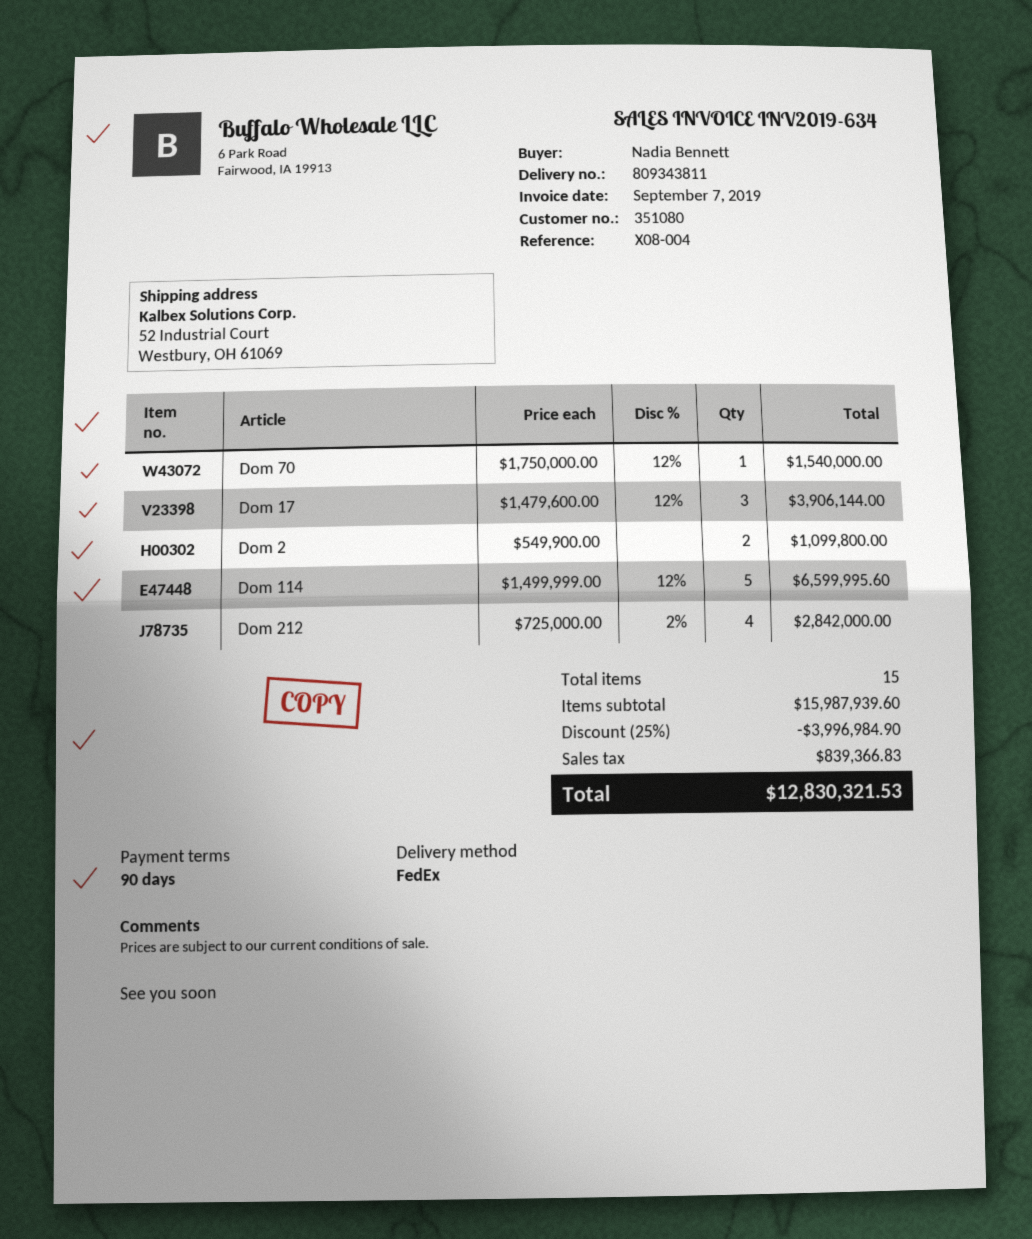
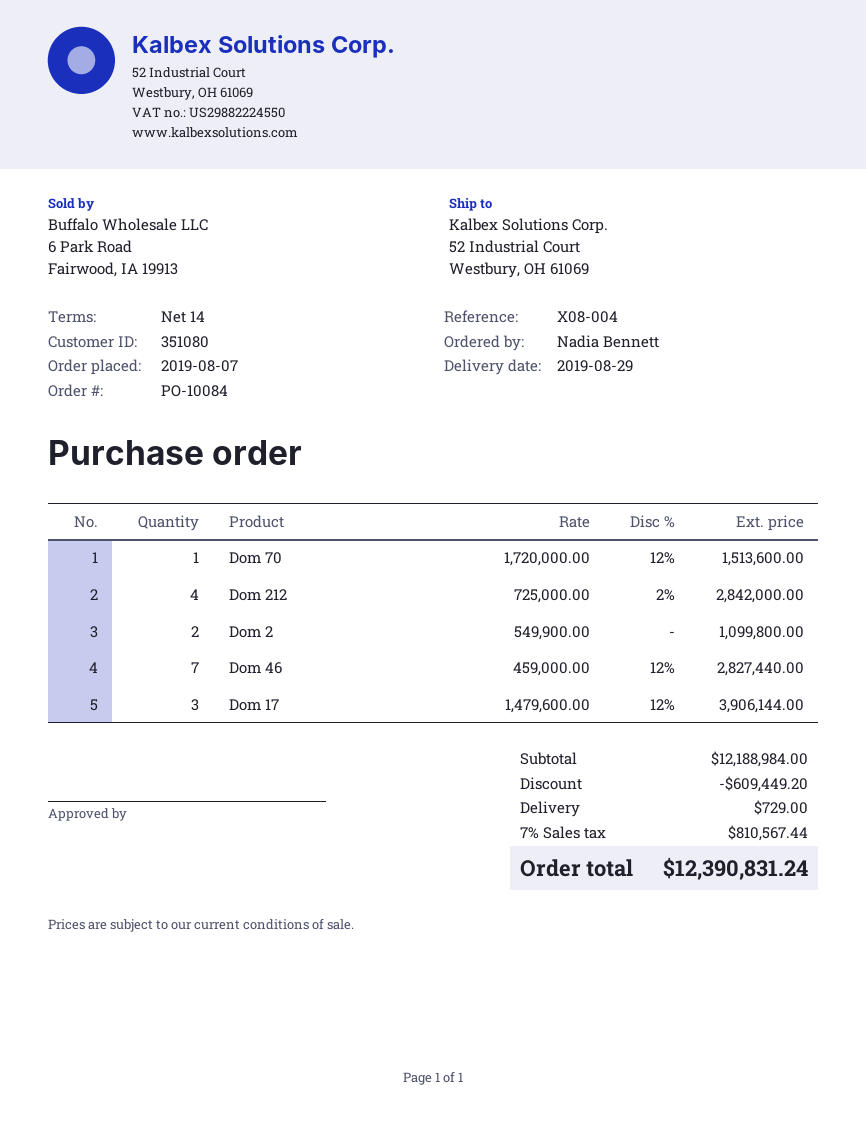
payment terms: 90 days -> 14 days
Dom 70: 1 x 1750000.00 - 12% = 1540000.00 -> 1 x 1720000.00 - 12% = 1513600.00
Dom 114: 5 x 1499999.00 - 12% = 6599995.60 -> none
Dom 46: none -> 7 x 459000.00 - 12% = 2827440.00
subtotal: 15987939.60 -> 12188984.00
discount: 3996984.90 -> 609449.20
shipping: none -> 729.00
tax: 839366.83 -> 810567.44
total: 12830321.53 -> 12390831.24

